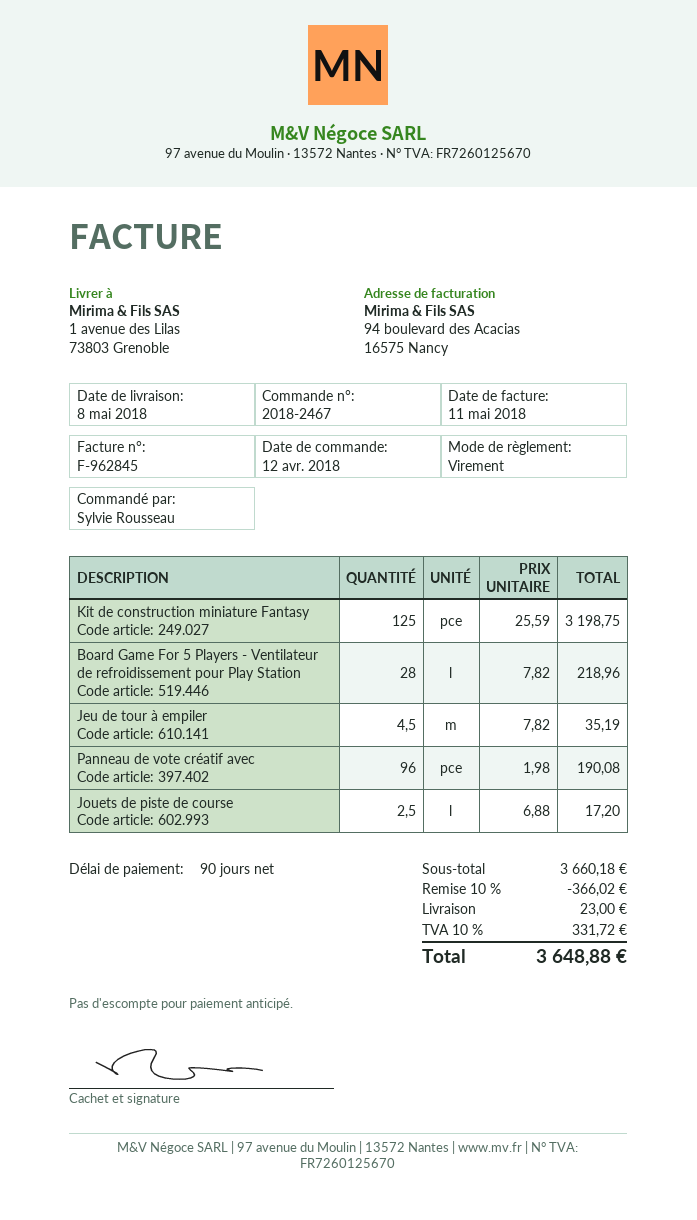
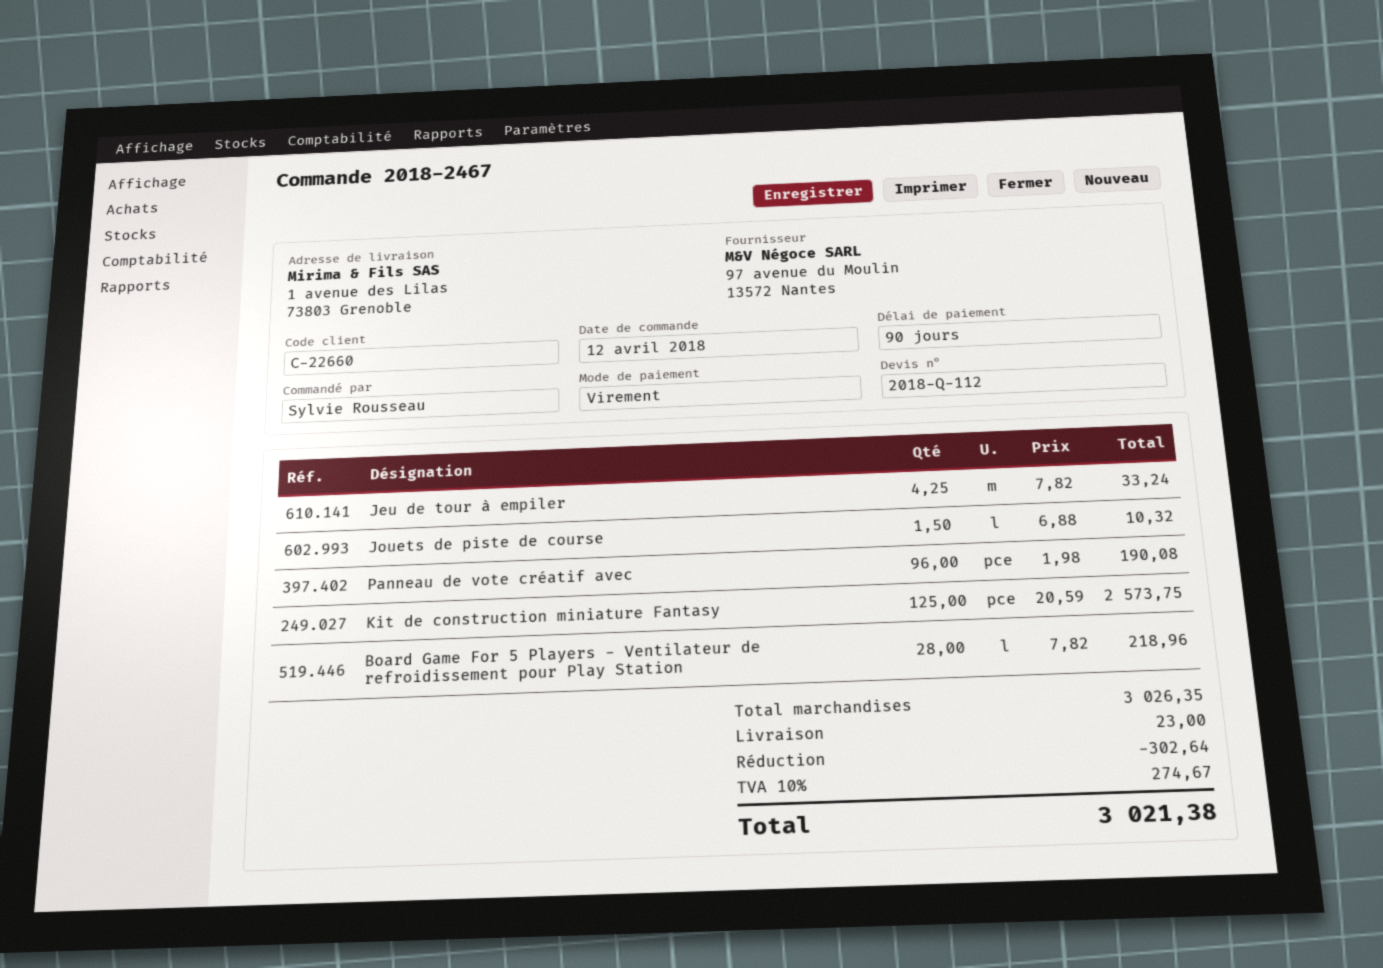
Kit de construction miniature Fantasy: 125 x 25.59 = 3198.75 -> 125 x 20.59 = 2573.75
Jeu de tour à empiler: 4.5 x 7.82 = 35.19 -> 4.25 x 7.82 = 33.24
Jouets de piste de course: 2.5 x 6.88 = 17.20 -> 1.5 x 6.88 = 10.32
subtotal: 3660.18 -> 3026.35
discount: 366.02 -> 302.64
tax: 10% = 331.72 -> 10% = 274.67
total: 3648.88 -> 3021.38

